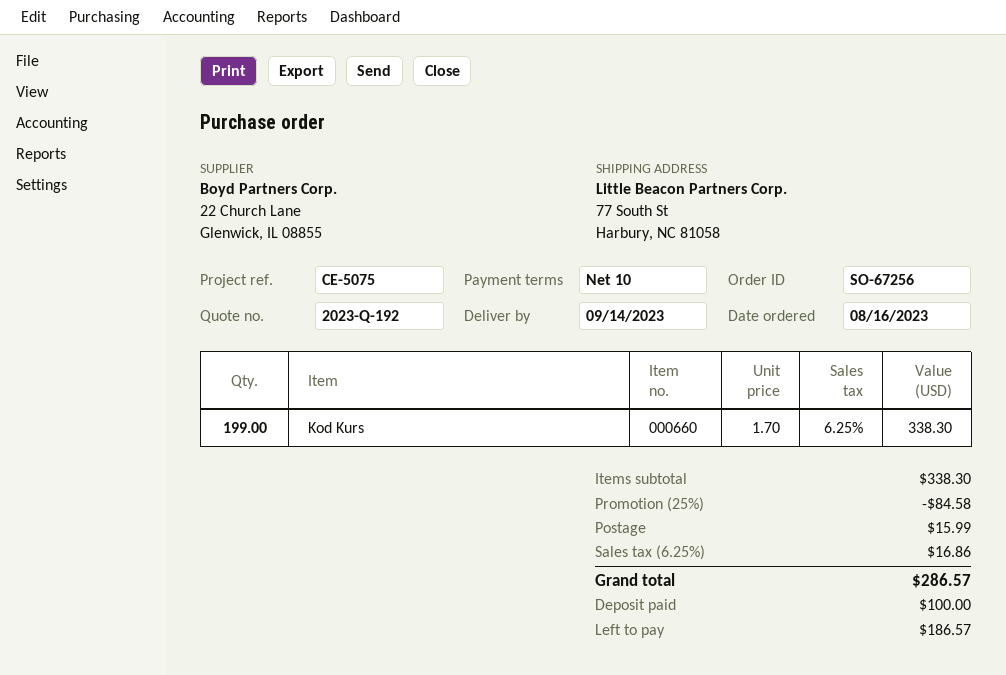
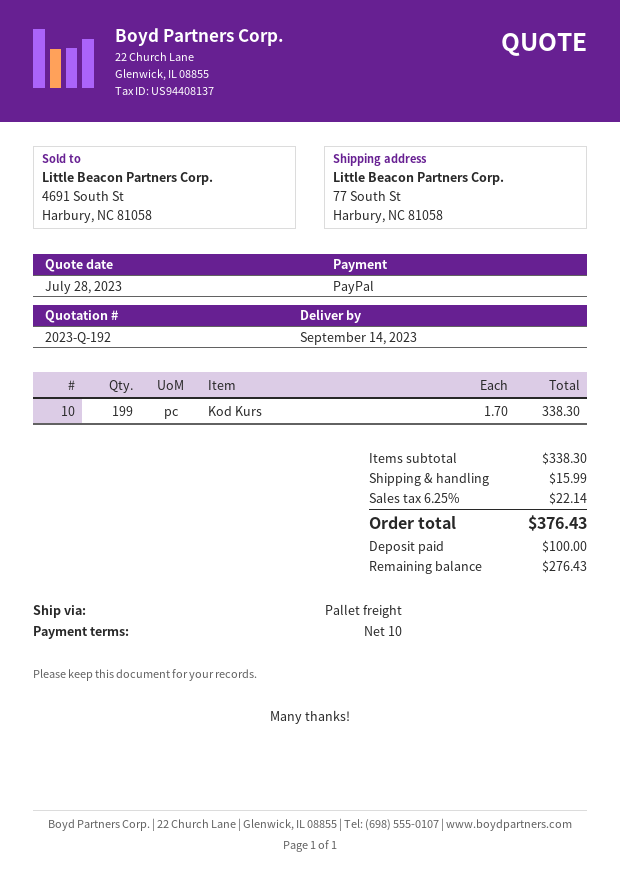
discount: 25% = 84.58 -> none
tax: 6.25% = 16.86 -> 6.25% = 22.14
total: 286.57 -> 376.43
balance: 186.57 -> 276.43

